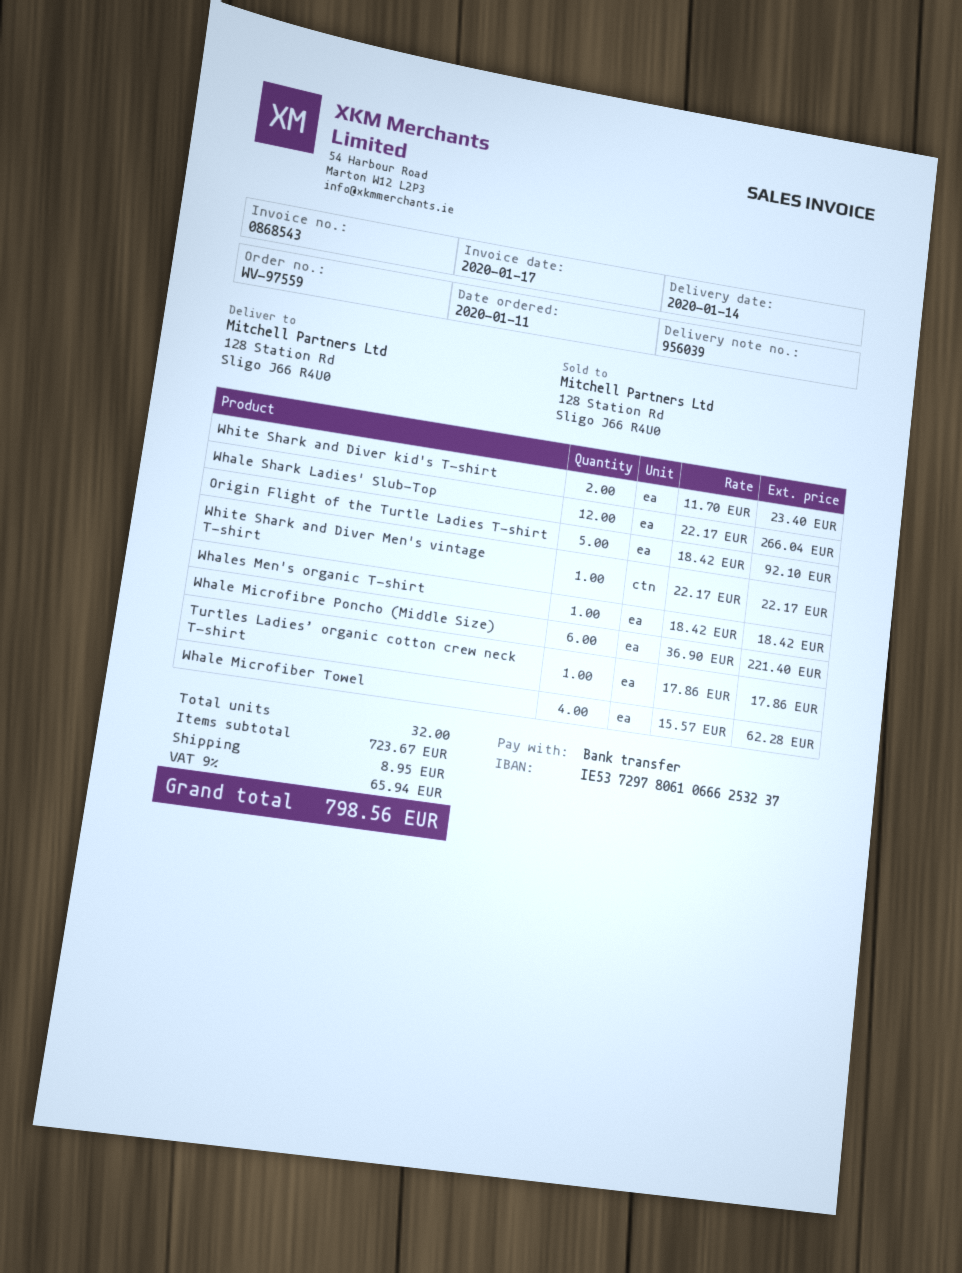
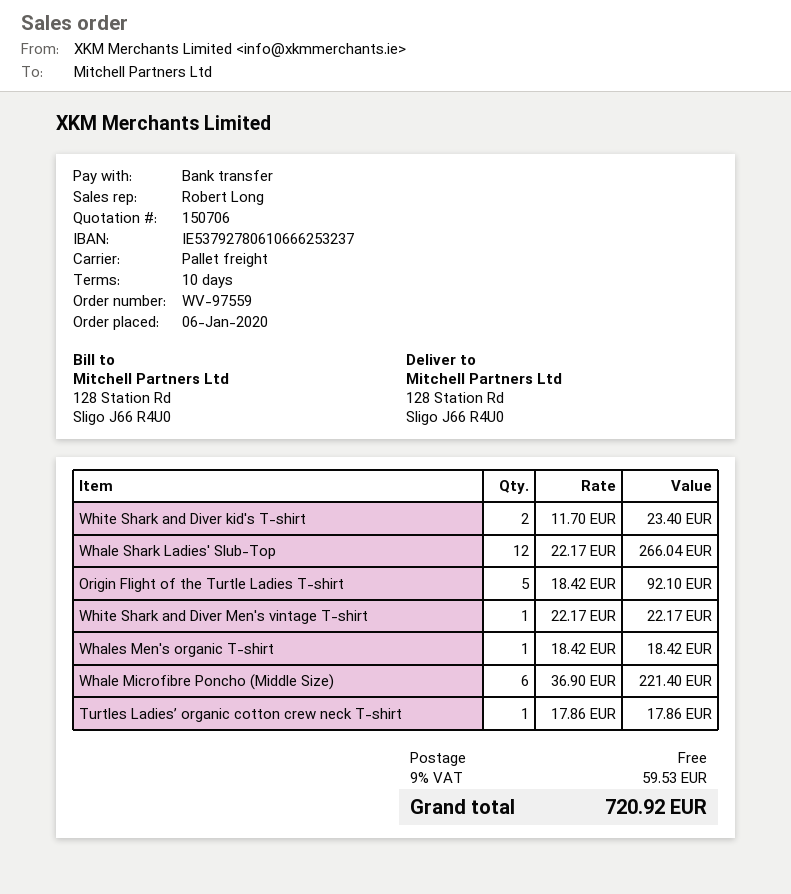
order date: 2020-01-11 -> 2020-01-06
bank account: IE53729780610666253237 -> IE53792780610666253237
Whale Microfiber Towel: 4 x 15.57 = 62.28 -> none
shipping: 8.95 -> 0.00
tax: 9% = 65.94 -> 9% = 59.53
total: 798.56 -> 720.92

